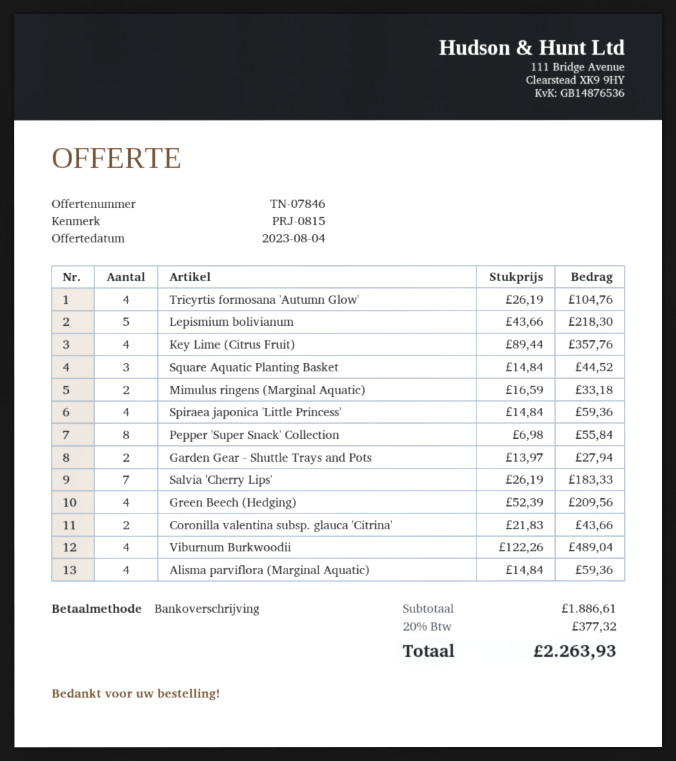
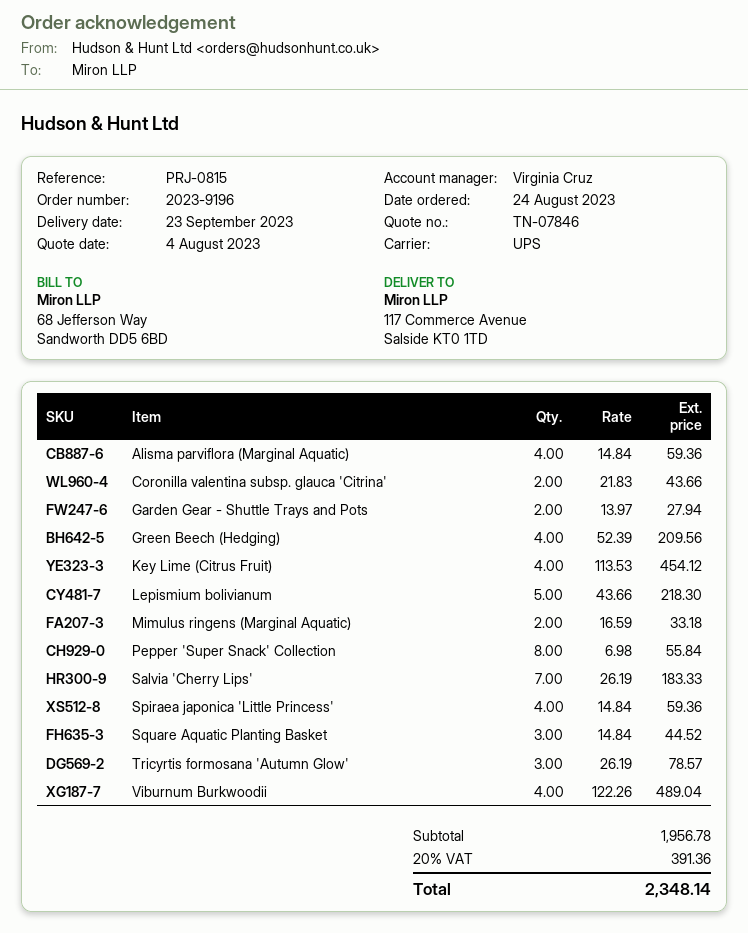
Tricyrtis formosana 'Autumn Glow': 4 x 26.19 = 104.76 -> 3 x 26.19 = 78.57
Key Lime (Citrus Fruit): 4 x 89.44 = 357.76 -> 4 x 113.53 = 454.12
subtotal: 1886.61 -> 1956.78
tax: 20% = 377.32 -> 20% = 391.36
total: 2263.93 -> 2348.14

